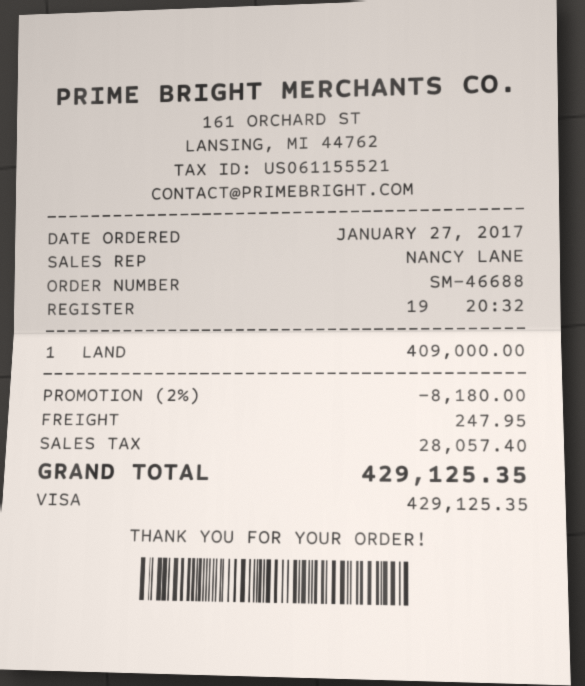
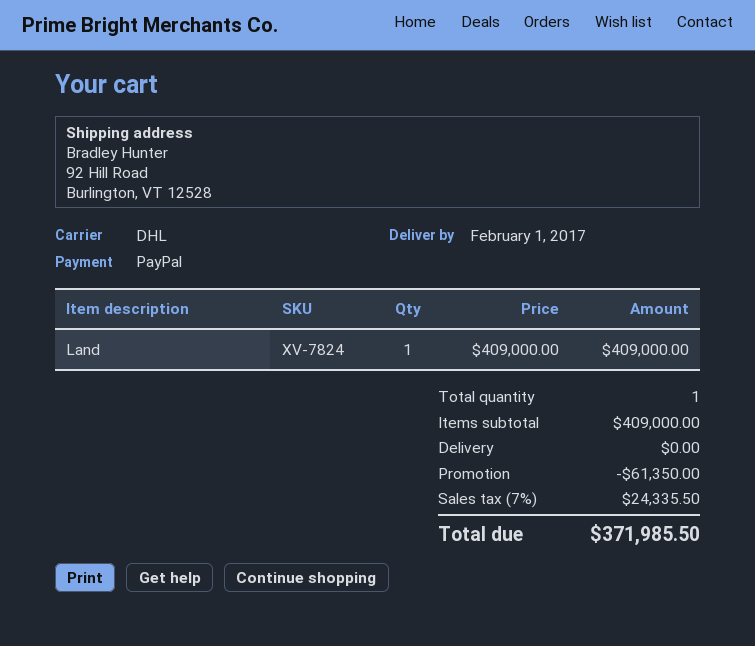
payment method: Visa -> PayPal
discount: 8180.00 -> 61350.00
shipping: 247.95 -> 0.00
tax: 28057.40 -> 24335.50
total: 429125.35 -> 371985.50

